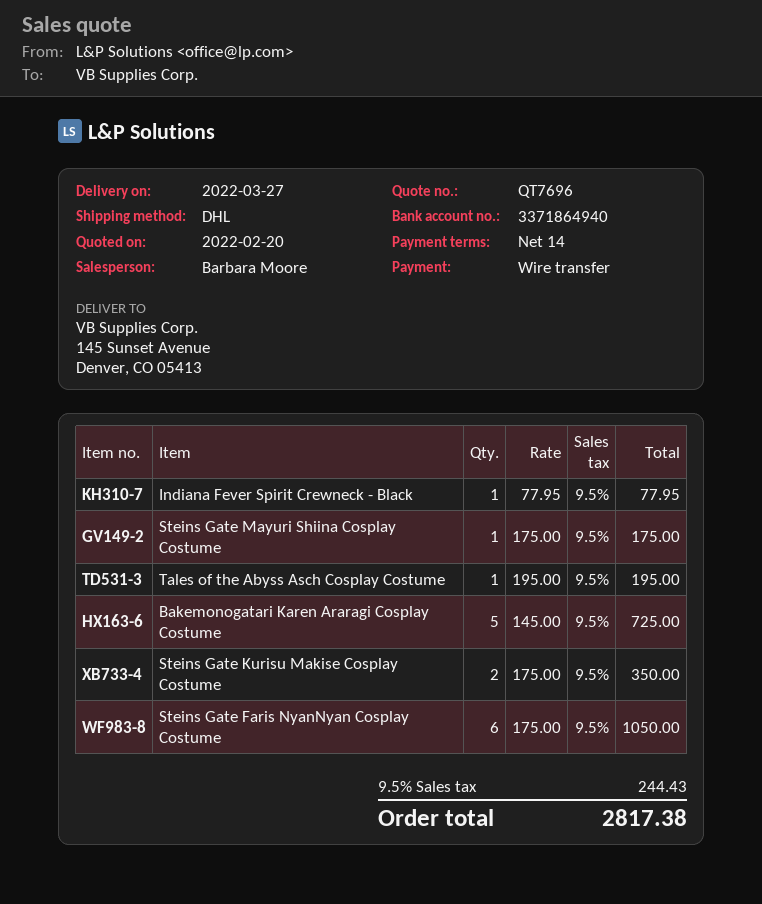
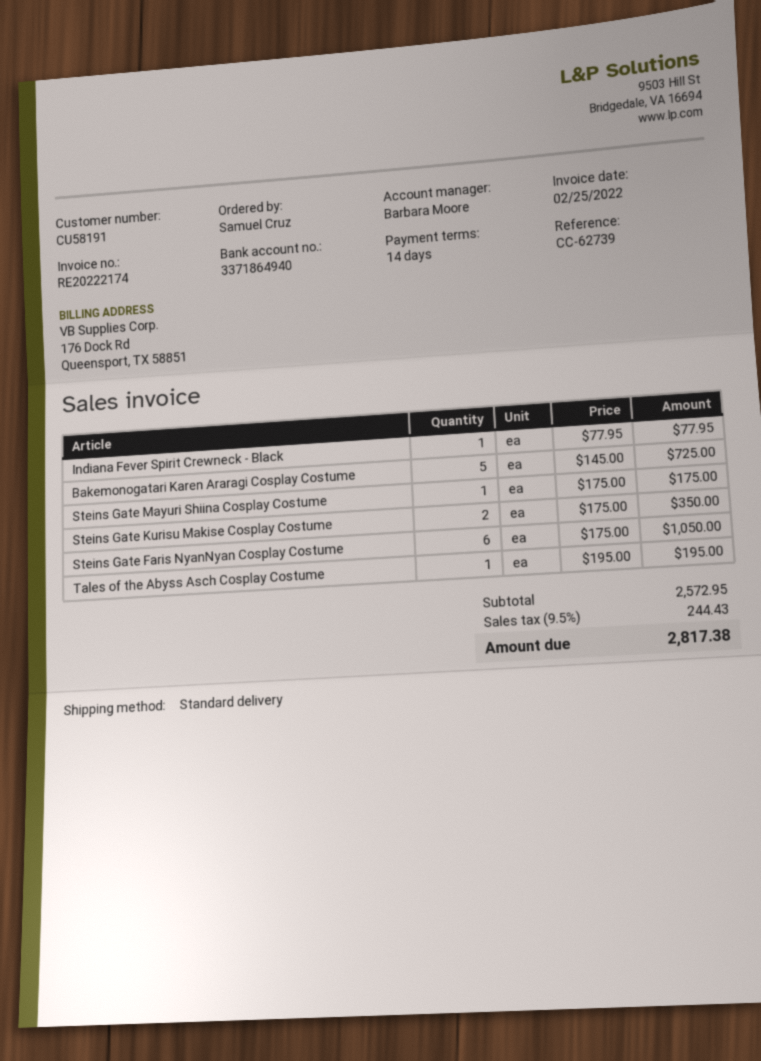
shipping method: DHL -> standard

